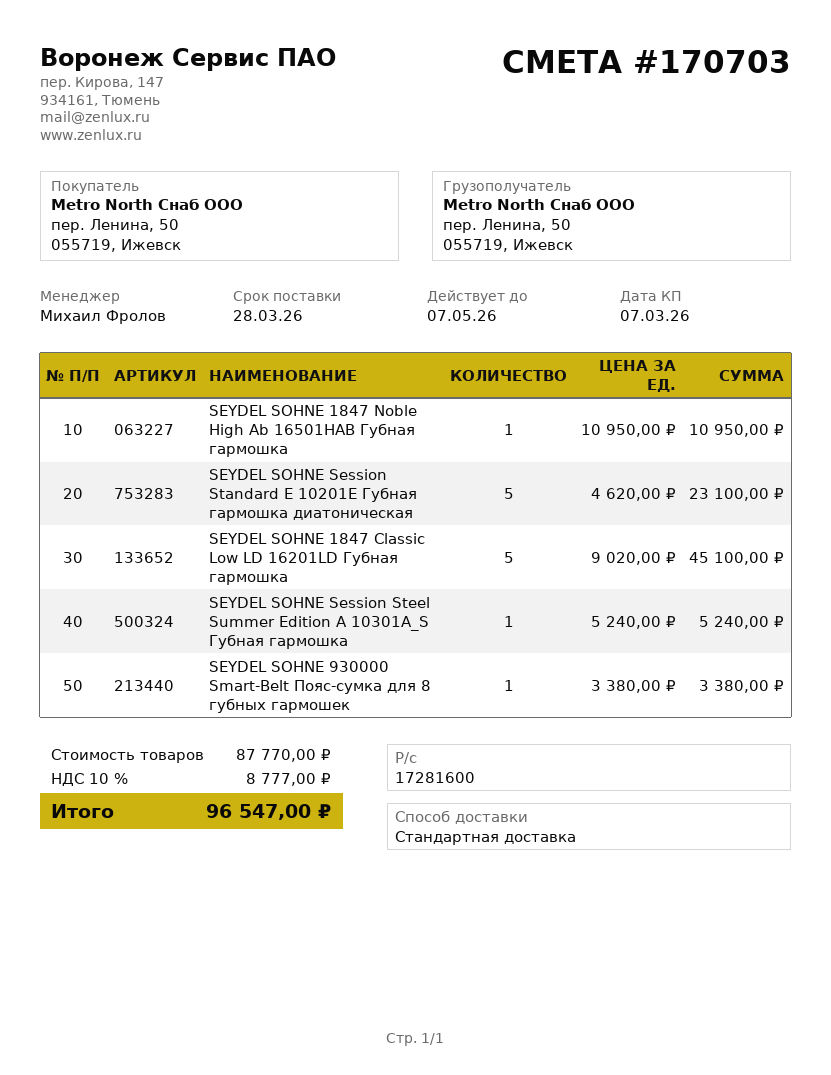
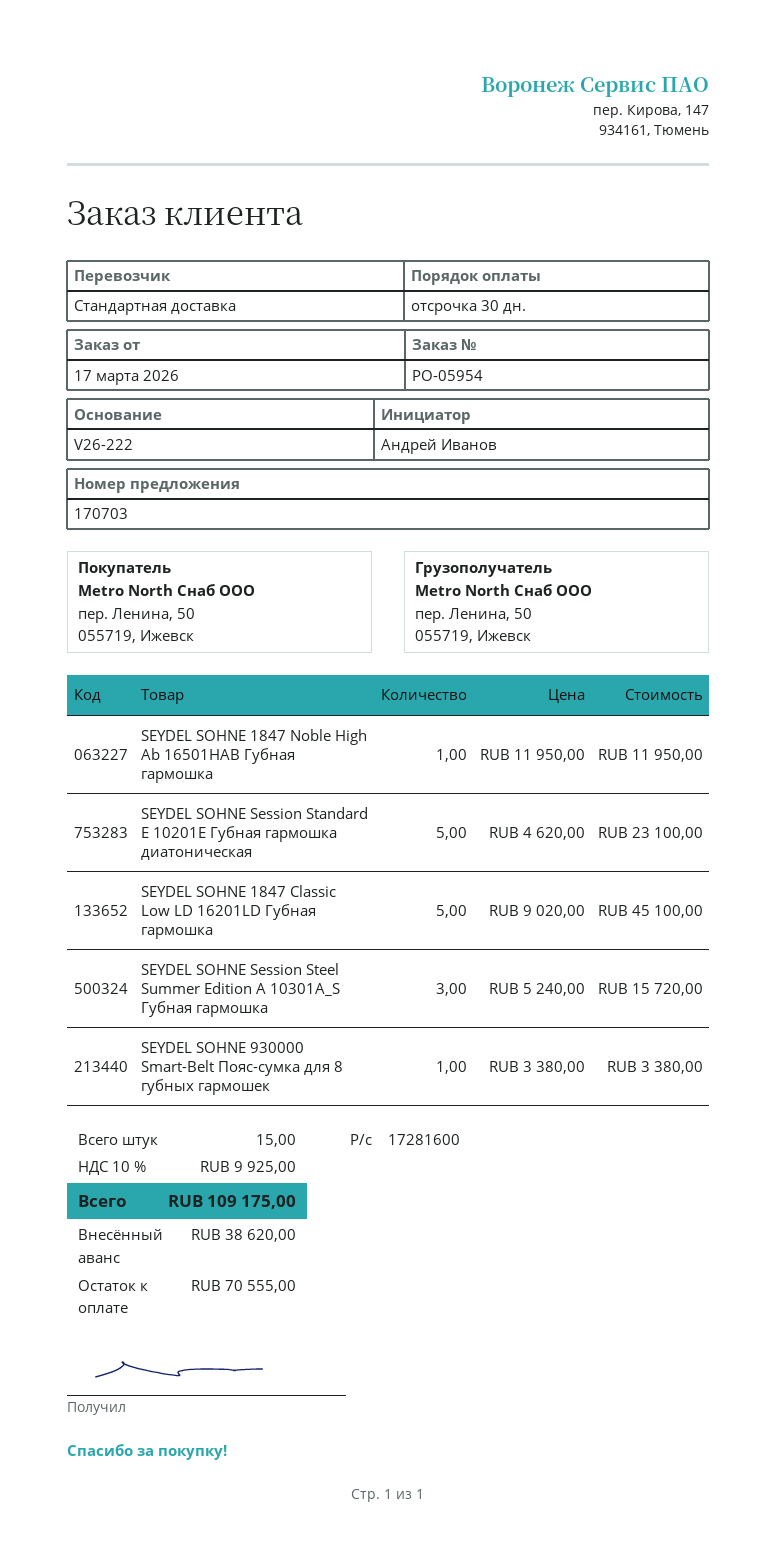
SEYDEL SOHNE 1847 Noble High Ab 16501HAB Губная гармошка: 1 x 10950.00 = 10950.00 -> 1 x 11950.00 = 11950.00
SEYDEL SOHNE Session Steel Summer Edition A 10301A_S Губная гармошка: 1 x 5240.00 = 5240.00 -> 3 x 5240.00 = 15720.00
tax: 10% = 8777.00 -> 10% = 9925.00
total: 96547.00 -> 109175.00

